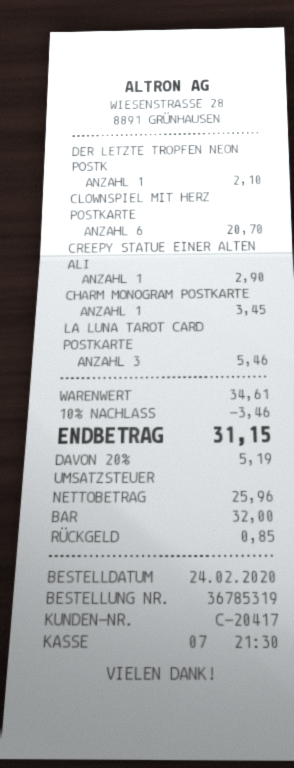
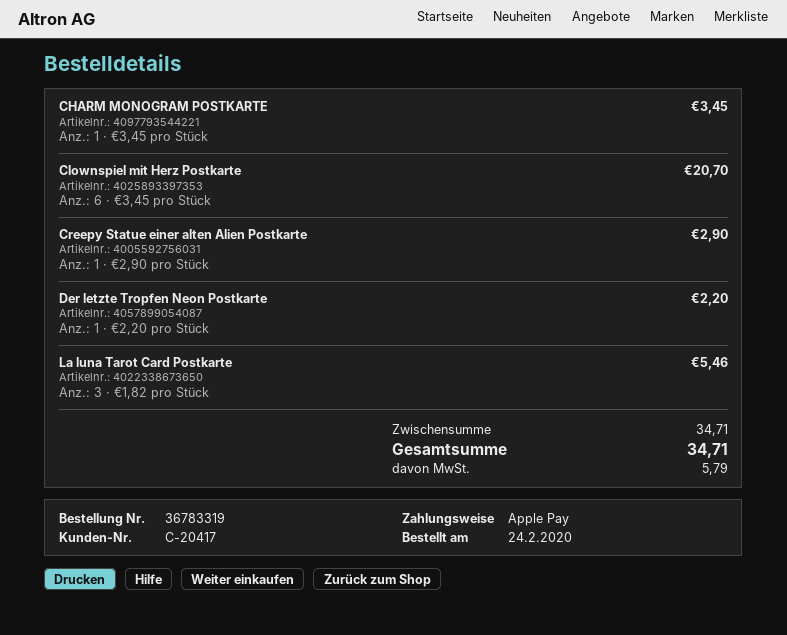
order number: 36785319 -> 36783319
payment method: cash -> Apple Pay
DER LETZTE TROPFEN NEON POSTK: 1 for 2.10 -> 1 for 2.20
subtotal: 34.61 -> 34.71
discount: 10% = 3.46 -> none
tax: 5.19 -> 5.79
total: 31.15 -> 34.71

